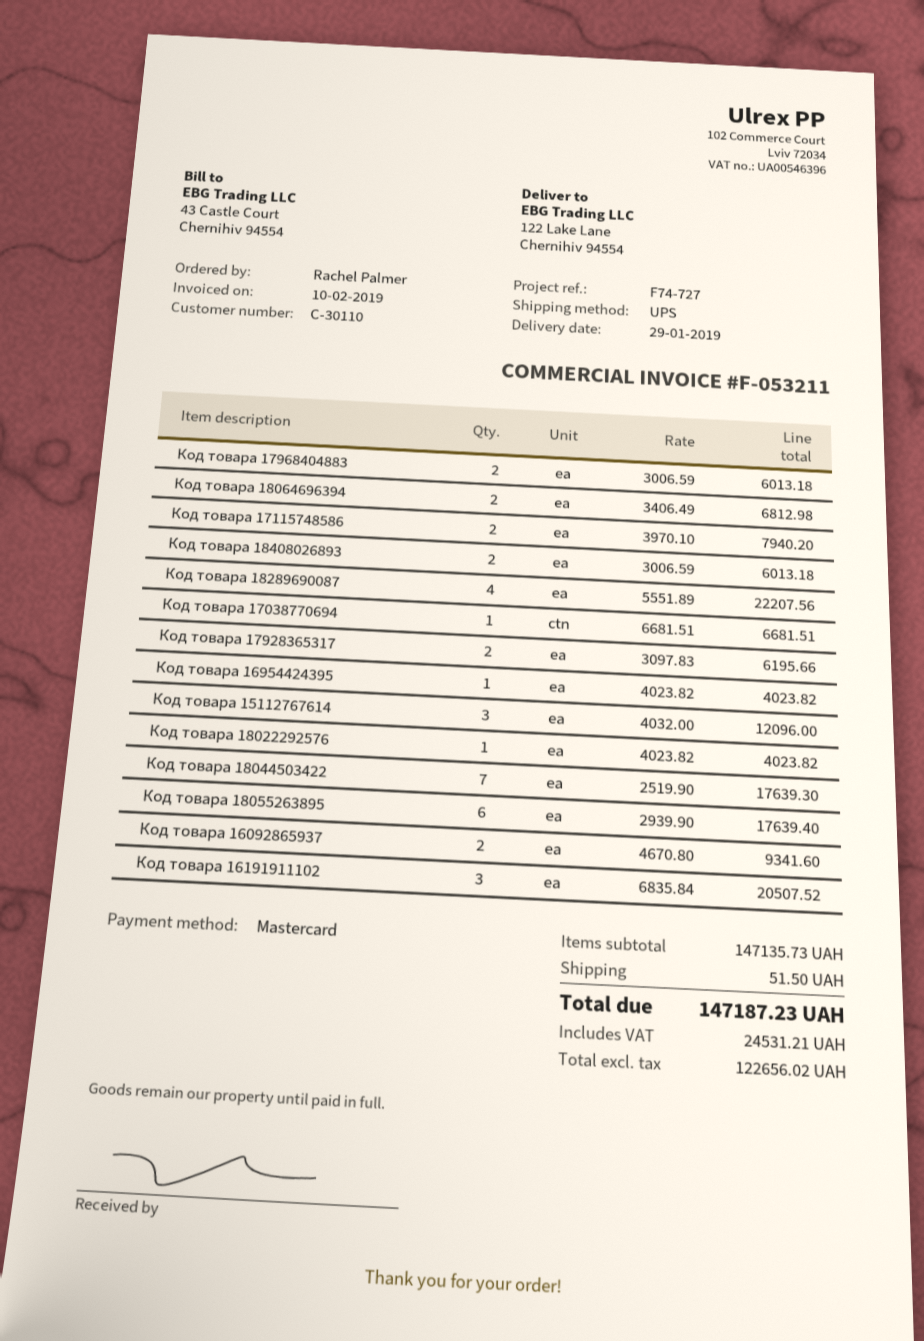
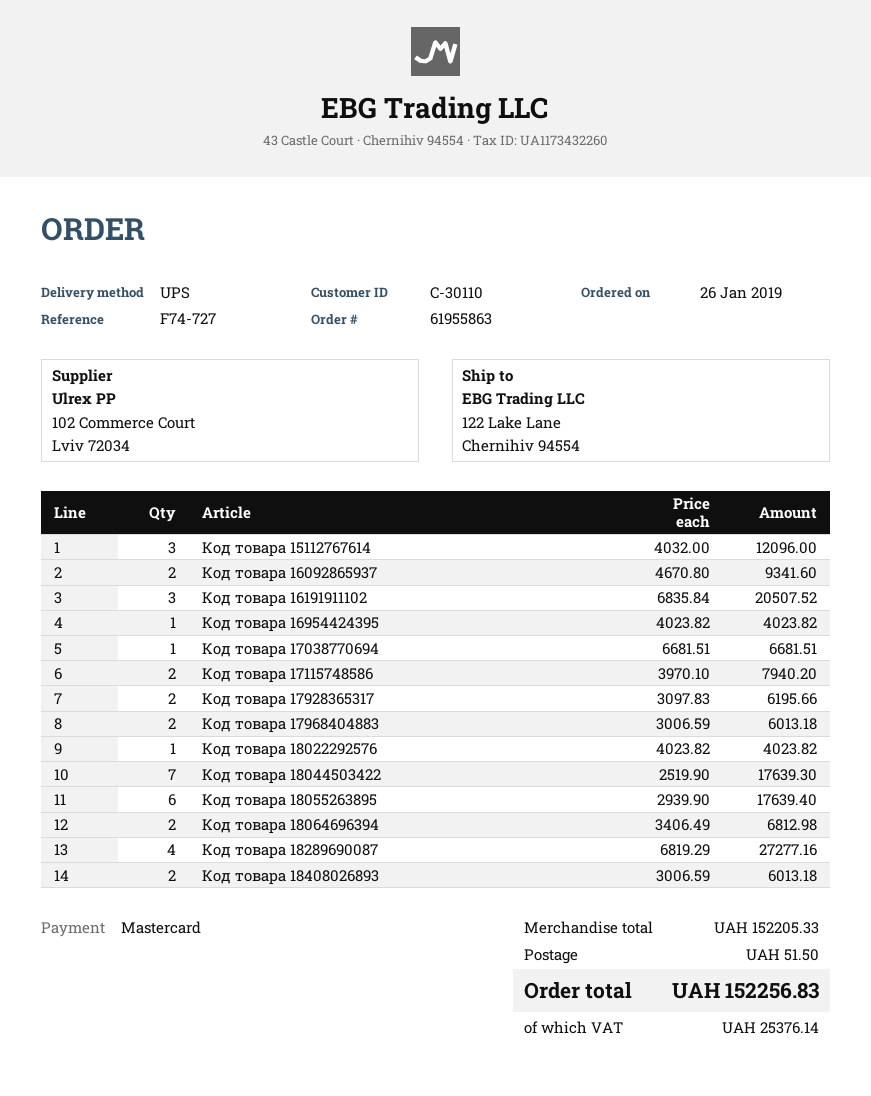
Код товара 18289690087: 4 x 5551.89 = 22207.56 -> 4 x 6819.29 = 27277.16
subtotal: 147135.73 -> 152205.33
tax: 24531.21 -> 25376.14
total: 147187.23 -> 152256.83

